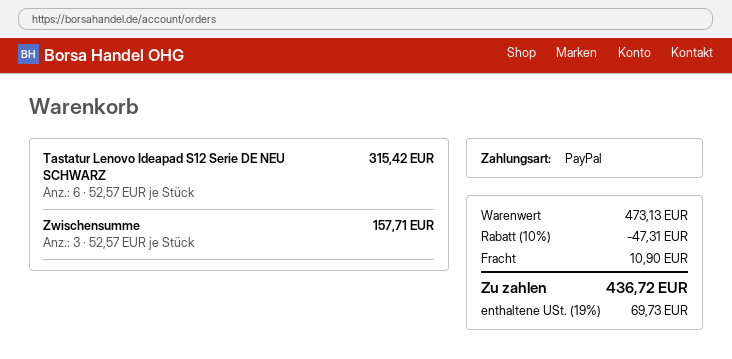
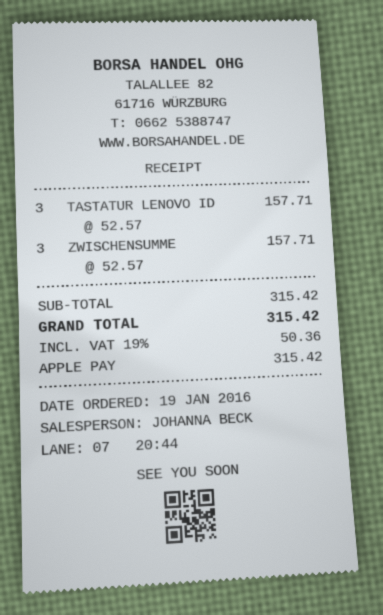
payment method: PayPal -> Apple Pay
Tastatur Lenovo Ideapad S12 Serie DE NEU SCHWARZ: 6 x 52.57 = 315.42 -> 3 x 52.57 = 157.71
subtotal: 473.13 -> 315.42
discount: 10% = 47.31 -> none
shipping: 10.90 -> none
tax: 19% = 69.73 -> 19% = 50.36
total: 436.72 -> 315.42

